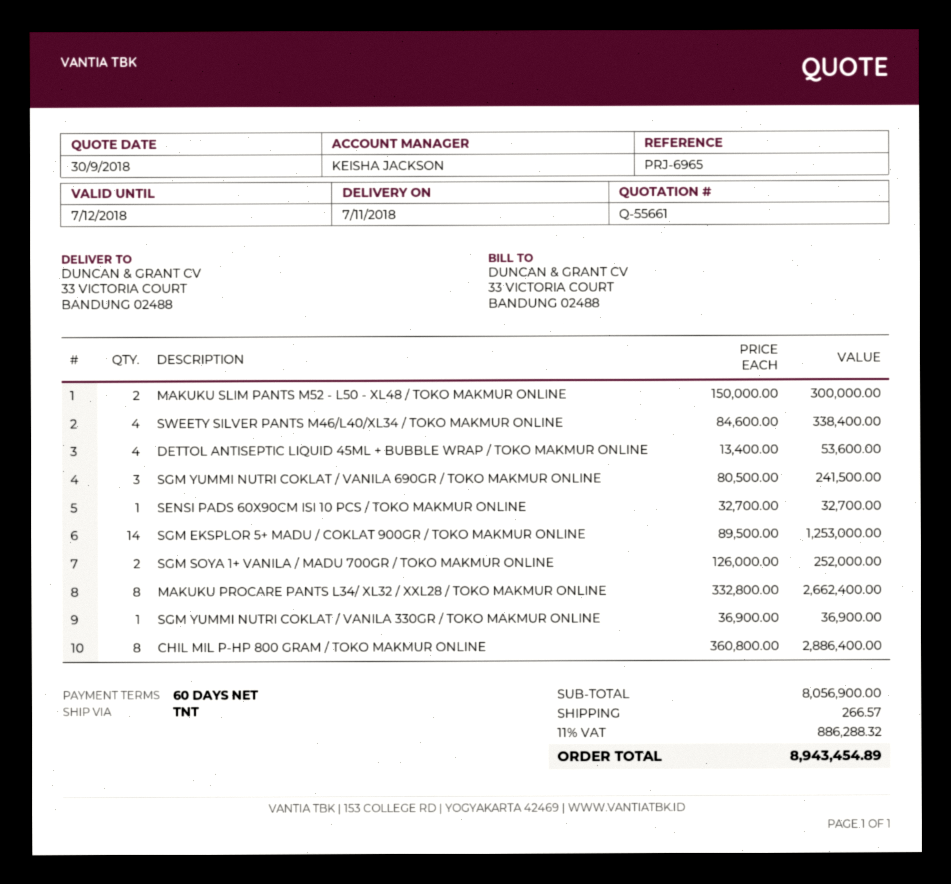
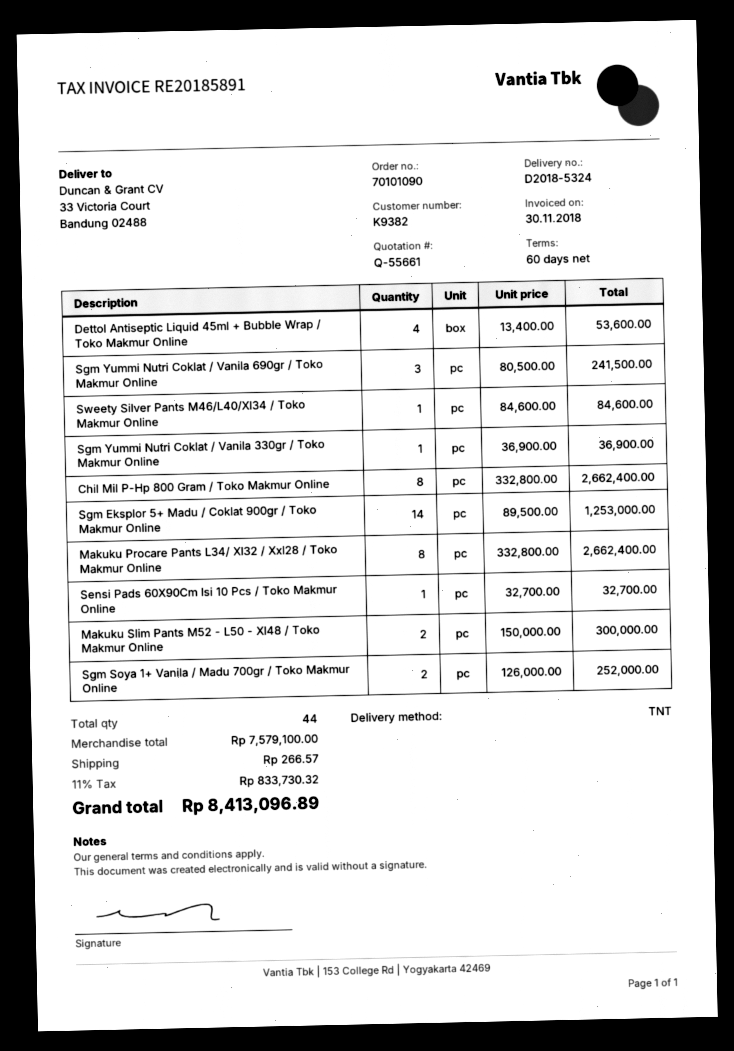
SWEETY SILVER PANTS M46/L40/XL34 / TOKO MAKMUR ONLINE: 4 x 84600.00 = 338400.00 -> 1 x 84600.00 = 84600.00
CHIL MIL P-HP 800 GRAM / TOKO MAKMUR ONLINE: 8 x 360800.00 = 2886400.00 -> 8 x 332800.00 = 2662400.00
subtotal: 8056900.00 -> 7579100.00
tax: 11% = 886288.32 -> 11% = 833730.32
total: 8943454.89 -> 8413096.89

